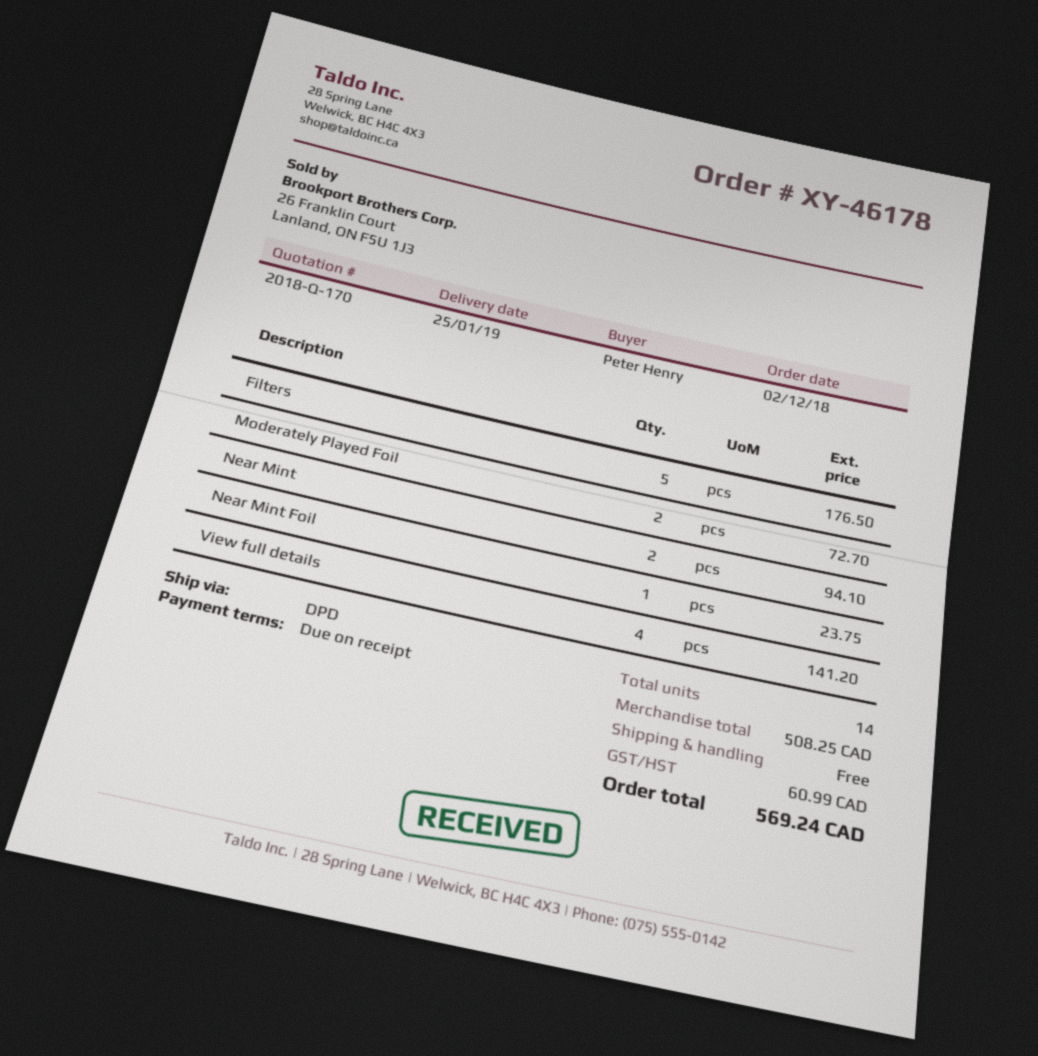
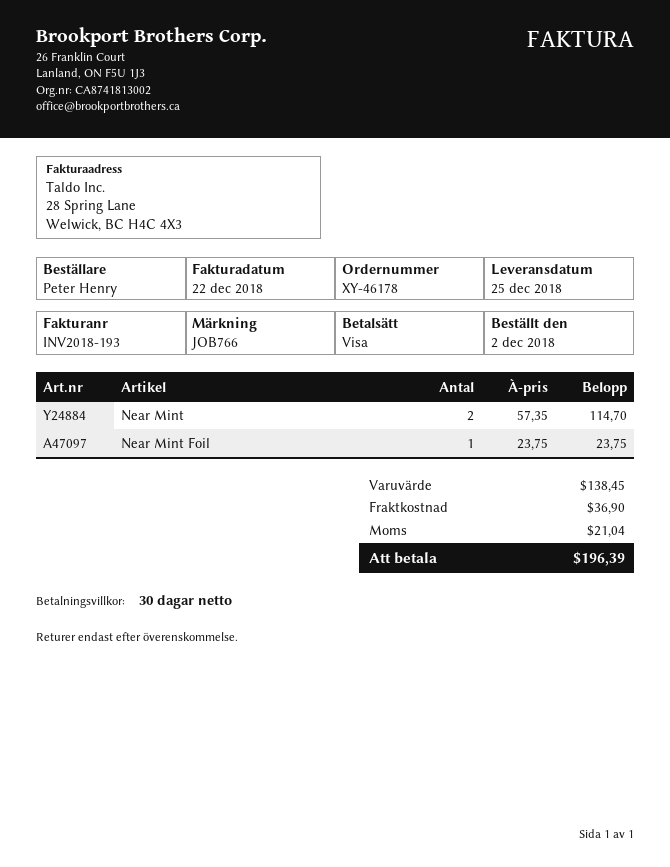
delivery date: 2019-01-25 -> 2018-12-25
payment terms: on receipt -> 30 days
Filters: 5 for 176.50 -> none
Moderately Played Foil: 2 for 72.70 -> none
Near Mint: 2 for 94.10 -> 2 for 114.70
View full details: 4 for 141.20 -> none
subtotal: 508.25 -> 138.45
shipping: 0.00 -> 36.90
tax: 60.99 -> 21.04
total: 569.24 -> 196.39

